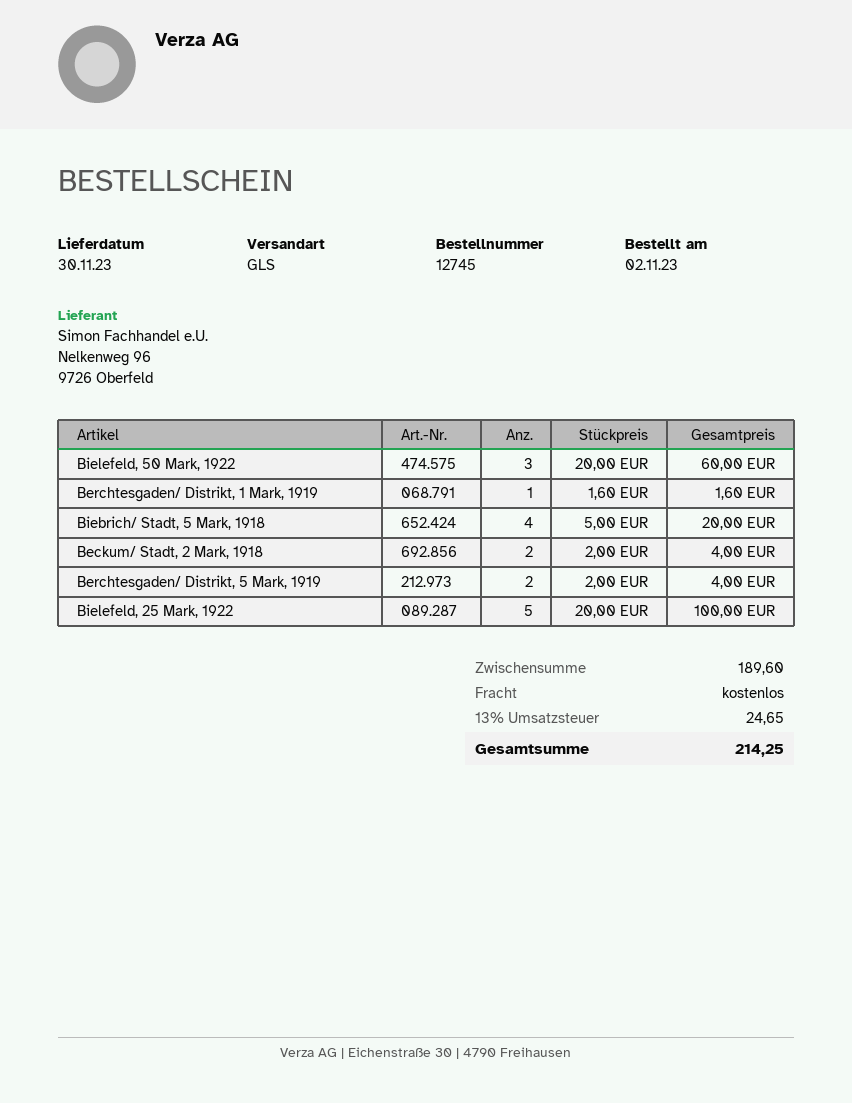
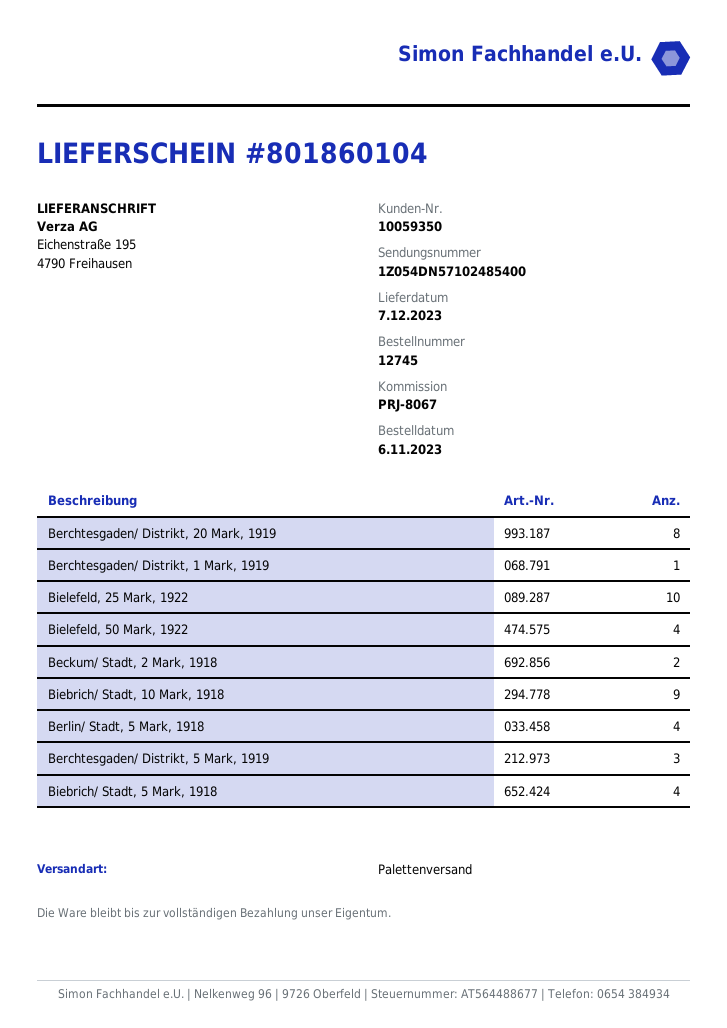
order date: 2023-11-02 -> 2023-11-06
delivery date: 2023-11-30 -> 2023-12-07
shipping method: GLS -> pallet freight
Bielefeld, 50 Mark, 1922: 3 -> 4
Berchtesgaden/ Distrikt, 5 Mark, 1919: 2 -> 3
Bielefeld, 25 Mark, 1922: 5 -> 10
Berchtesgaden/ Distrikt, 20 Mark, 1919: none -> 8
Biebrich/ Stadt, 10 Mark, 1918: none -> 9
Berlin/ Stadt, 5 Mark, 1918: none -> 4

